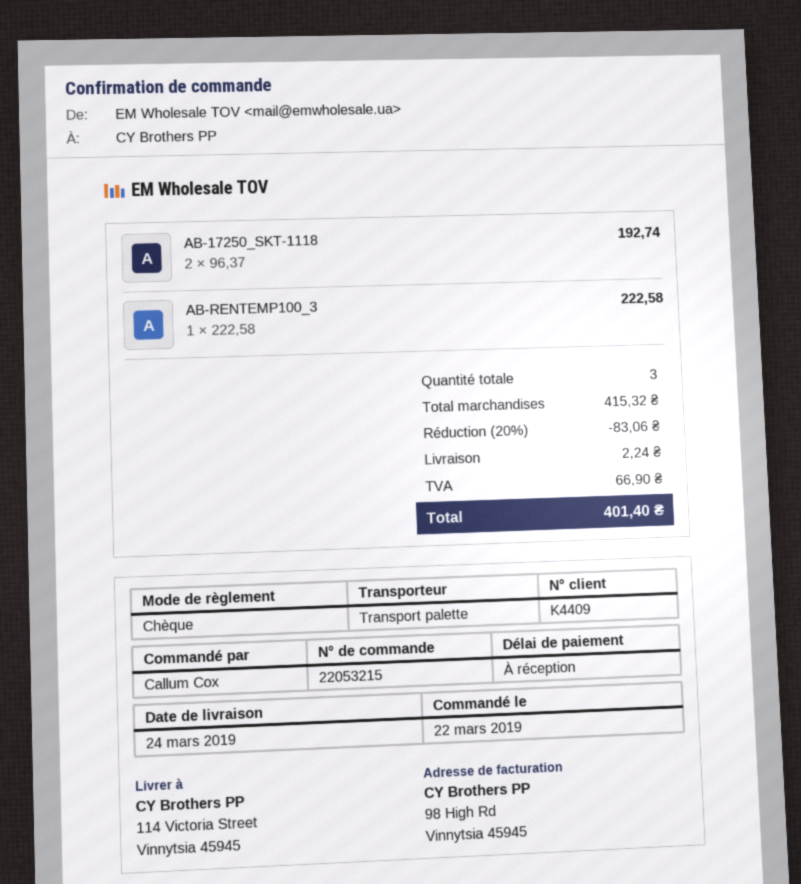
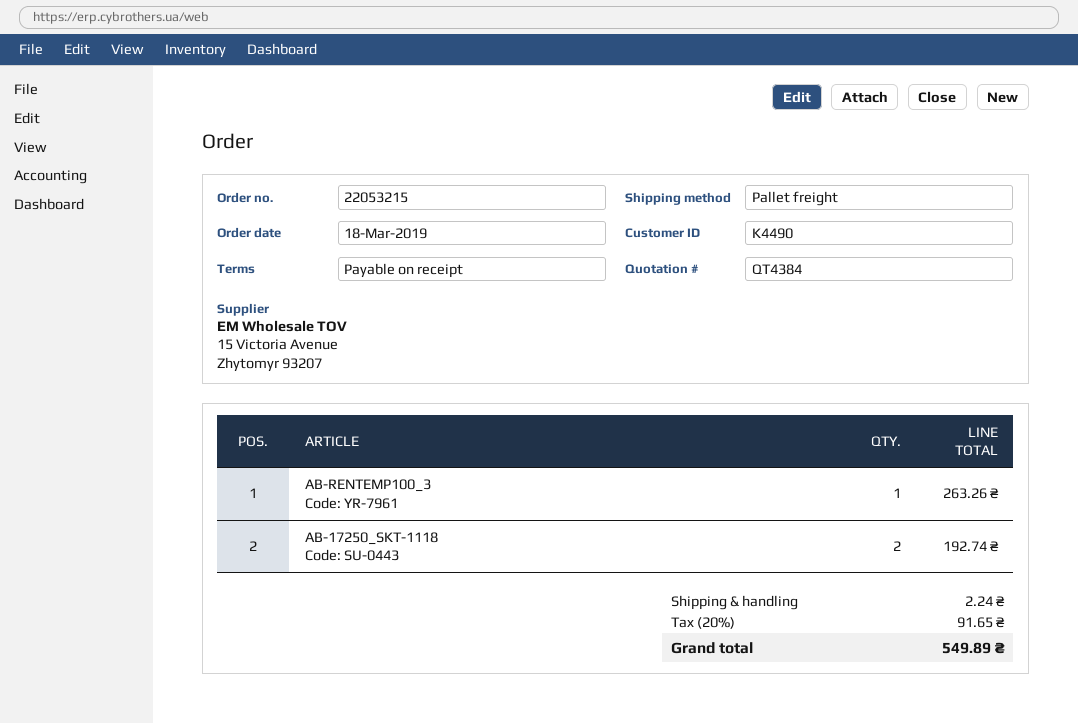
order date: 2019-03-22 -> 2019-03-18
customer number: K4409 -> K4490
AB-RENTEMP100_3: 1 for 222.58 -> 1 for 263.26
discount: 20% = 83.06 -> none
tax: 66.90 -> 91.65
total: 401.40 -> 549.89

